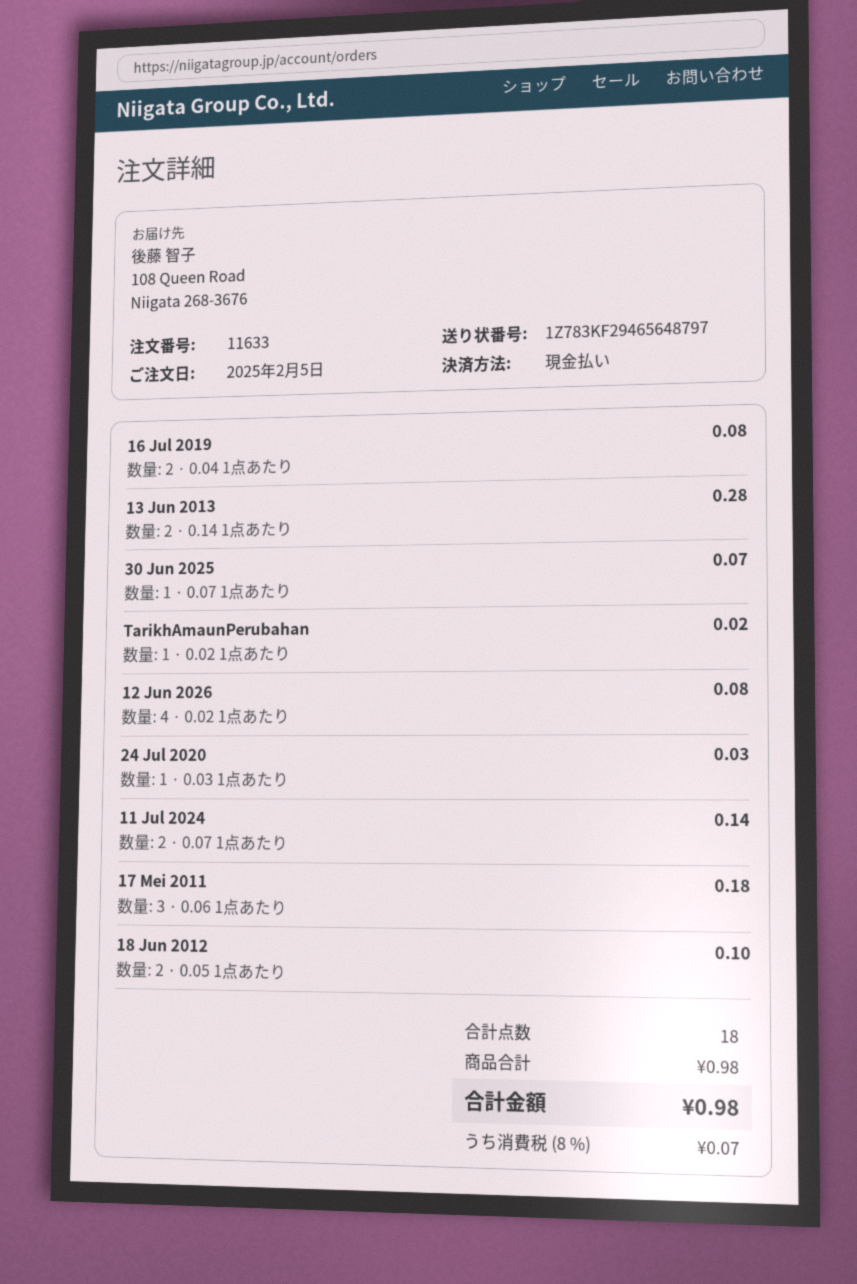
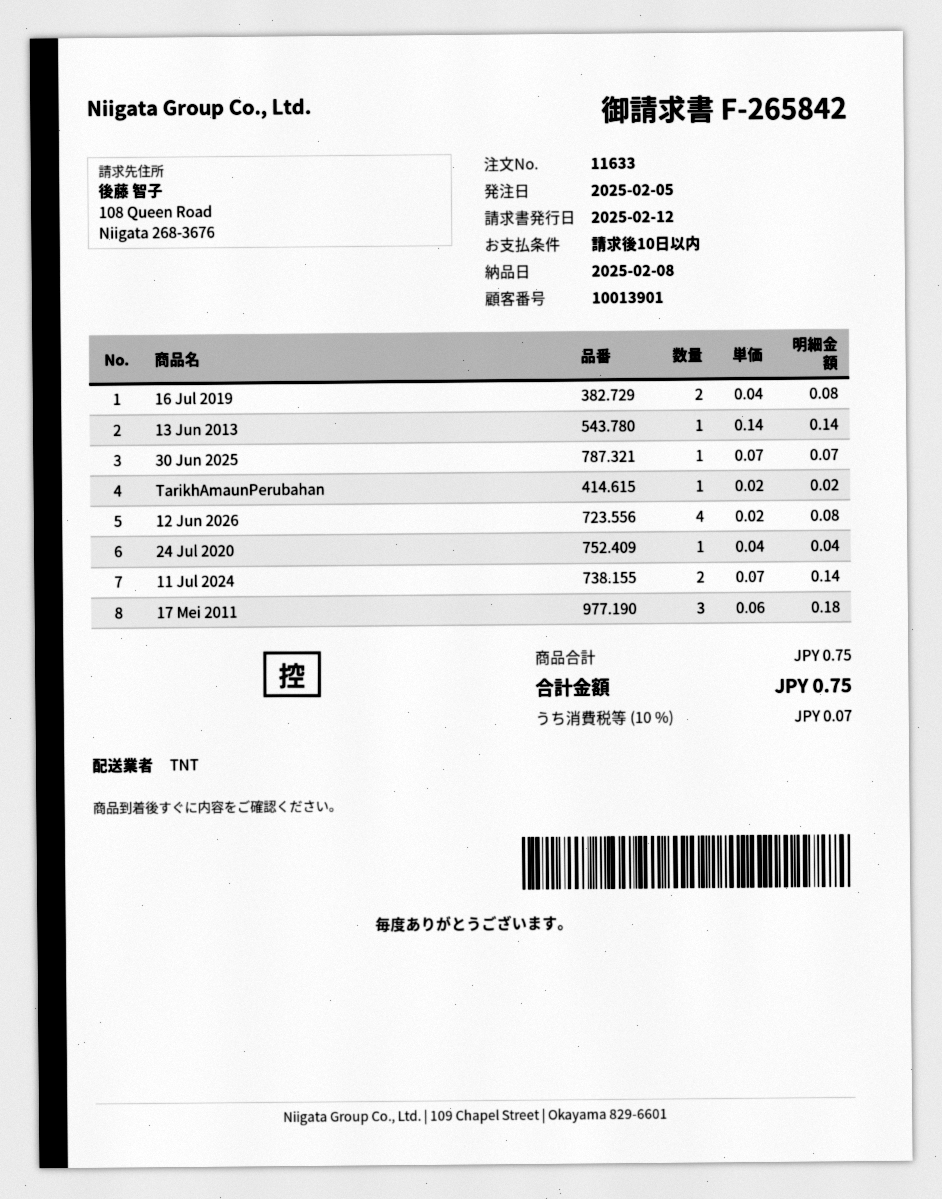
13 Jun 2013: 2 x 0.14 = 0.28 -> 1 x 0.14 = 0.14
24 Jul 2020: 1 x 0.03 = 0.03 -> 1 x 0.04 = 0.04
18 Jun 2012: 2 x 0.05 = 0.10 -> none
subtotal: 0.98 -> 0.75
tax: 8% = 0.07 -> 10% = 0.07
total: 0.98 -> 0.75

